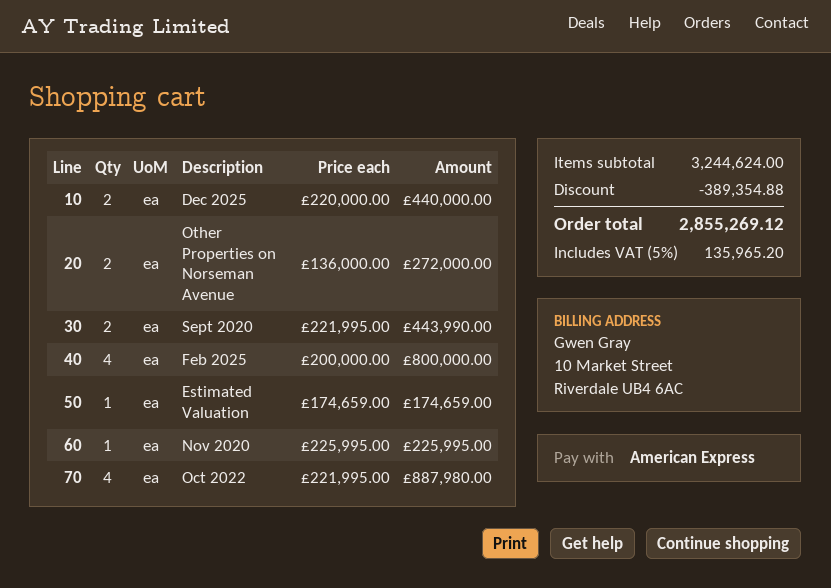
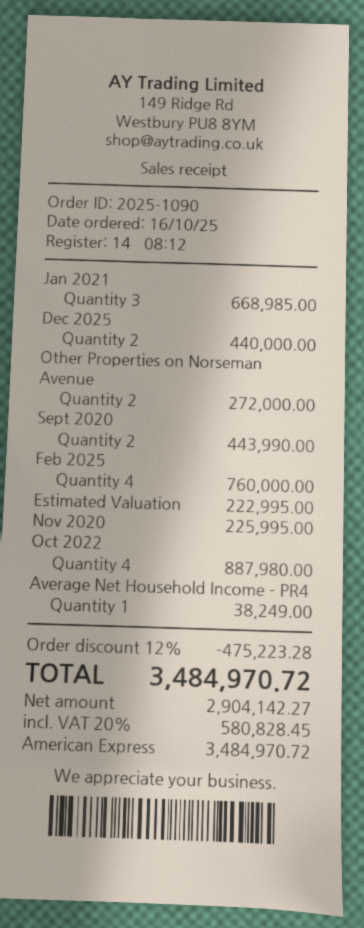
Feb 2025: 4 for 800000.00 -> 4 for 760000.00
Estimated Valuation: 1 for 174659.00 -> 1 for 222995.00
Jan 2021: none -> 3 for 668985.00
Average Net Household Income - PR4: none -> 1 for 38249.00
discount: 389354.88 -> 475223.28
tax: 5% = 135965.20 -> 20% = 580828.45
total: 2855269.12 -> 3484970.72

